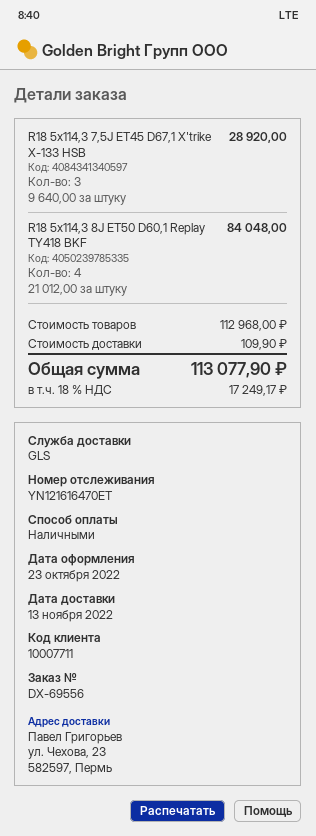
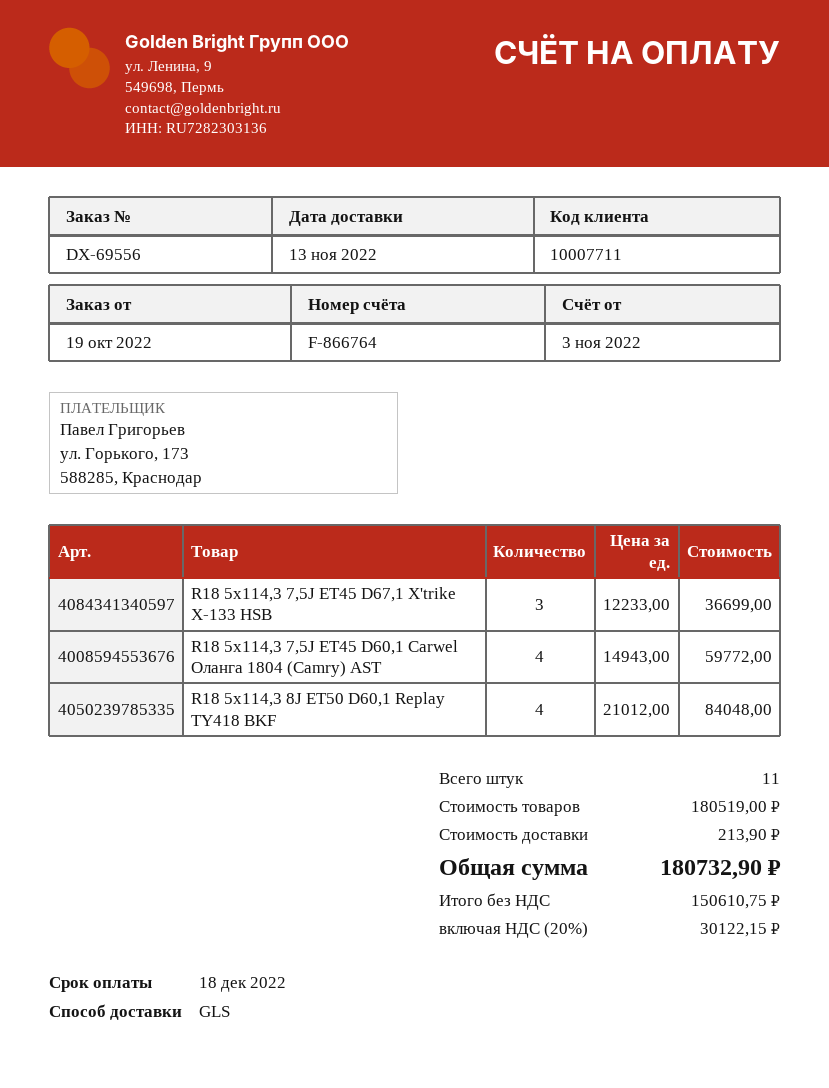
order date: 2022-10-23 -> 2022-10-19
R18 5x114,3 7,5J ET45 D67,1 X'trike X-133 HSB: 3 x 9640.00 = 28920.00 -> 3 x 12233.00 = 36699.00
R18 5x114,3 7,5J ET45 D60,1 Carwel Оланга 1804 (Camry) AST: none -> 4 x 14943.00 = 59772.00
subtotal: 112968.00 -> 180519.00
shipping: 109.90 -> 213.90
tax: 18% = 17249.17 -> 20% = 30122.15
total: 113077.90 -> 180732.90

